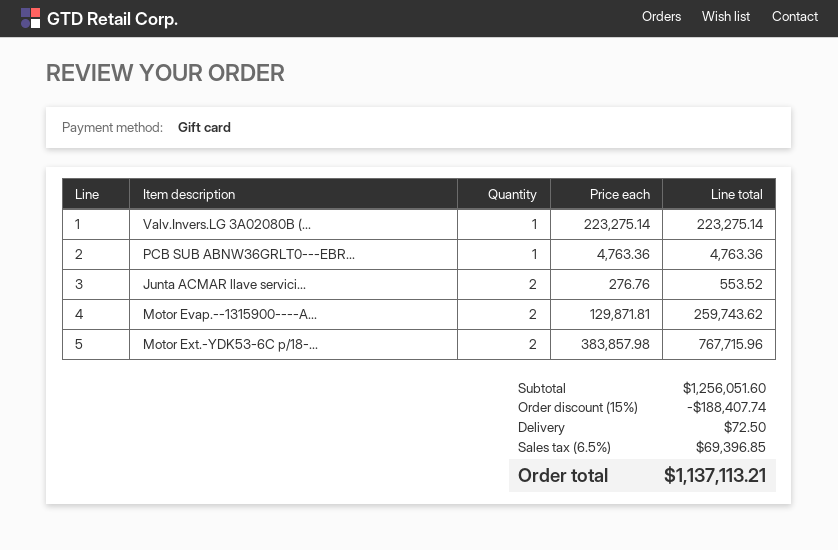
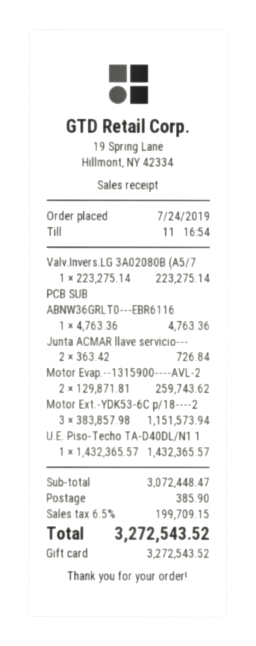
Junta ACMAR llave servici...: 2 x 276.76 = 553.52 -> 2 x 363.42 = 726.84
Motor Ext.-YDK53-6C p/18-...: 2 x 383857.98 = 767715.96 -> 3 x 383857.98 = 1151573.94
U.E. Piso-Techo TA-D40DL/N1 1: none -> 1 x 1432365.57 = 1432365.57
subtotal: 1256051.60 -> 3072448.47
discount: 15% = 188407.74 -> none
shipping: 72.50 -> 385.90
tax: 6.5% = 69396.85 -> 6.5% = 199709.15
total: 1137113.21 -> 3272543.52

